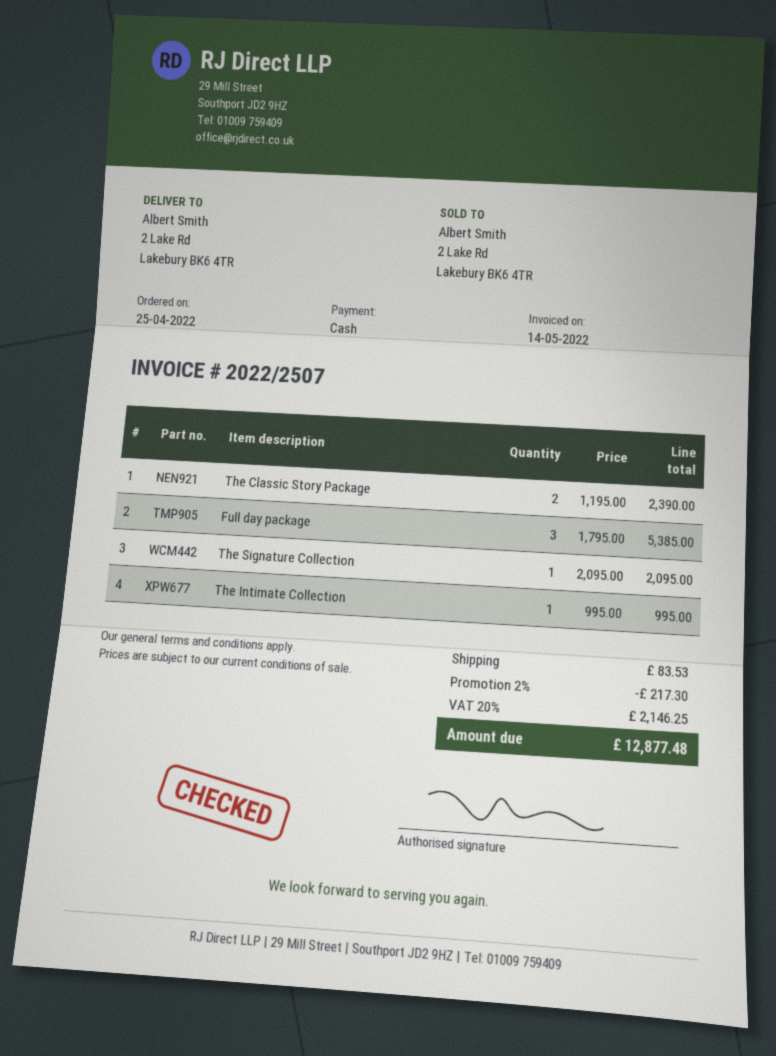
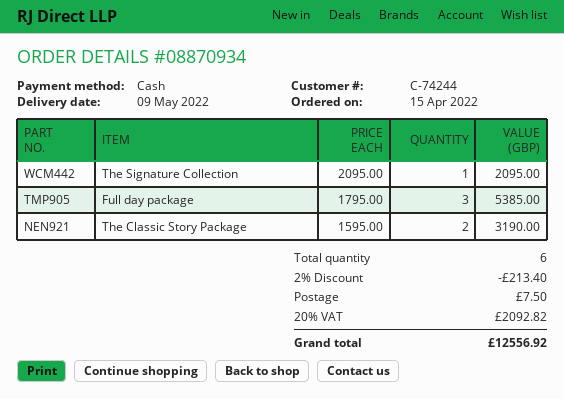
order date: 2022-04-25 -> 2022-04-15
The Classic Story Package: 2 x 1195.00 = 2390.00 -> 2 x 1595.00 = 3190.00
The Intimate Collection: 1 x 995.00 = 995.00 -> none
discount: 2% = 217.30 -> 2% = 213.40
shipping: 83.53 -> 7.50
tax: 20% = 2146.25 -> 20% = 2092.82
total: 12877.48 -> 12556.92

